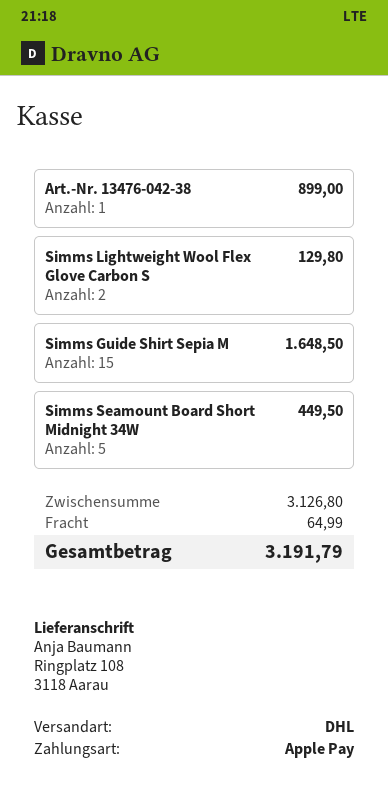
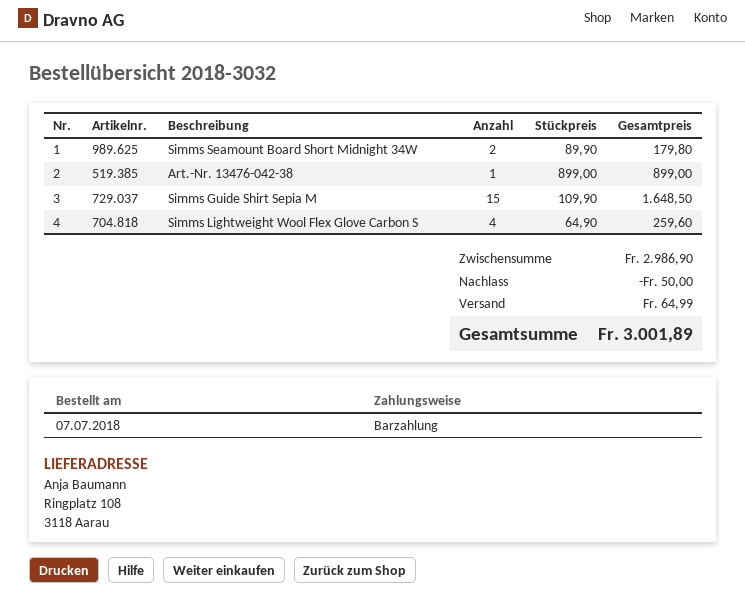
payment method: Apple Pay -> cash
Simms Lightweight Wool Flex Glove Carbon S: 2 for 129.80 -> 4 for 259.60
Simms Seamount Board Short Midnight 34W: 5 for 449.50 -> 2 for 179.80
subtotal: 3126.80 -> 2986.90
discount: none -> 50.00
total: 3191.79 -> 3001.89

